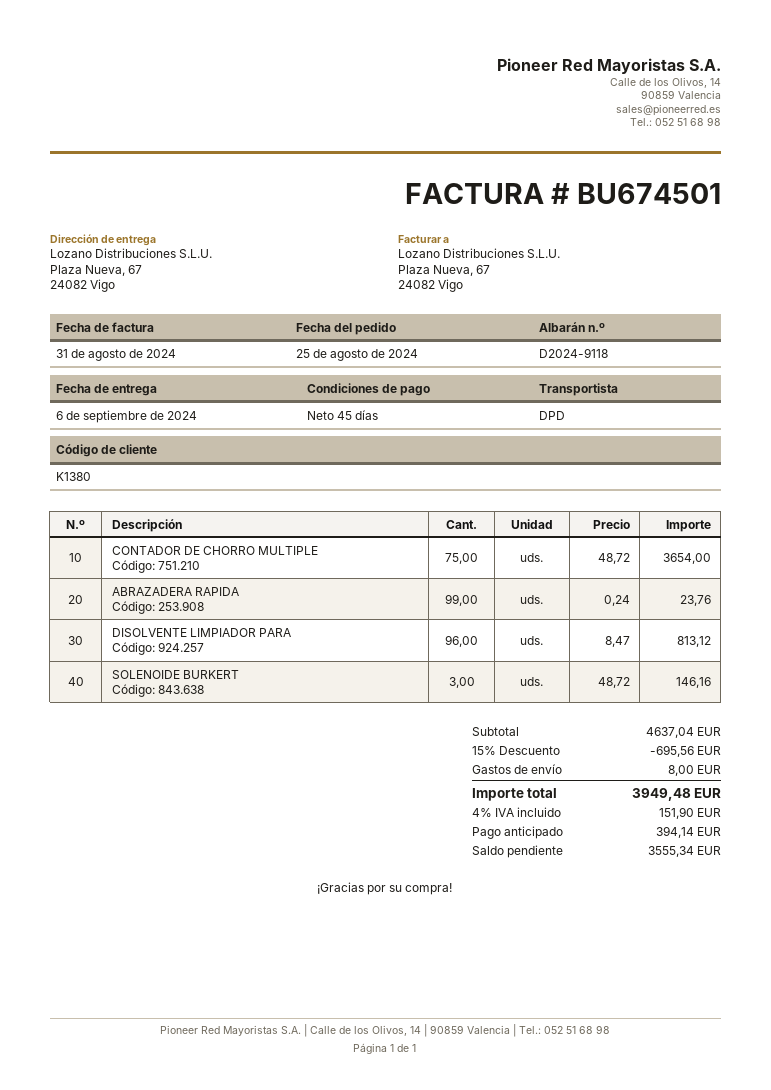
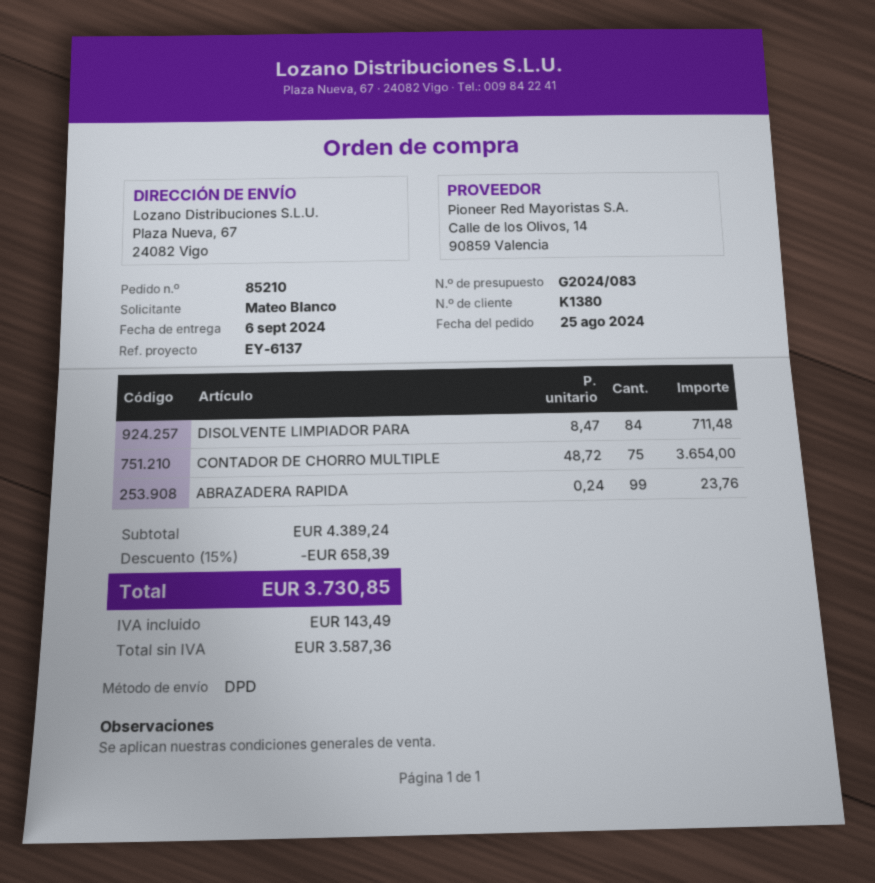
DISOLVENTE LIMPIADOR PARA: 96 x 8.47 = 813.12 -> 84 x 8.47 = 711.48
SOLENOIDE BURKERT: 3 x 48.72 = 146.16 -> none
subtotal: 4637.04 -> 4389.24
discount: 15% = 695.56 -> 15% = 658.39
shipping: 8.00 -> none
tax: 151.90 -> 143.49
total: 3949.48 -> 3730.85

